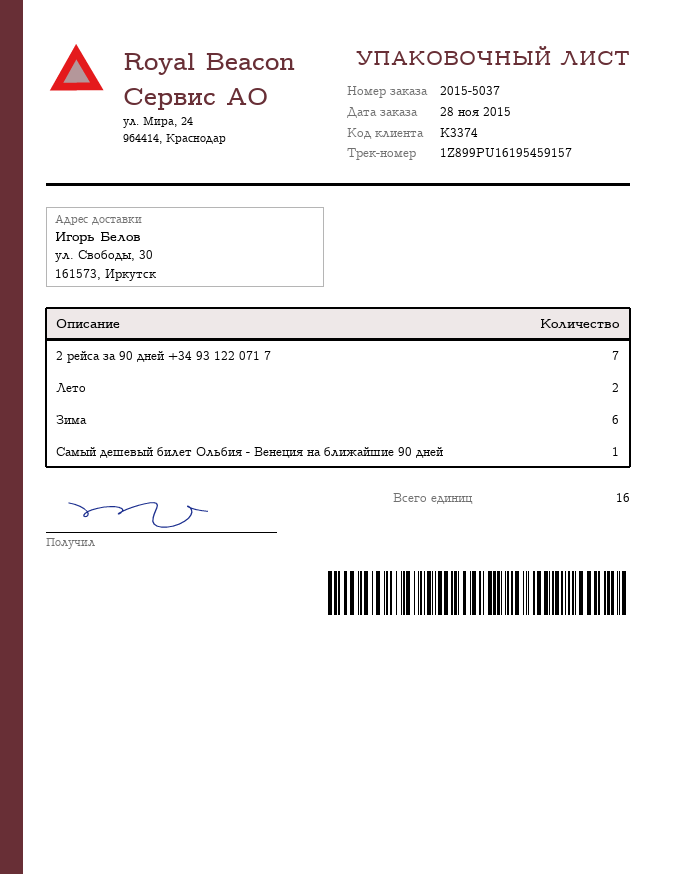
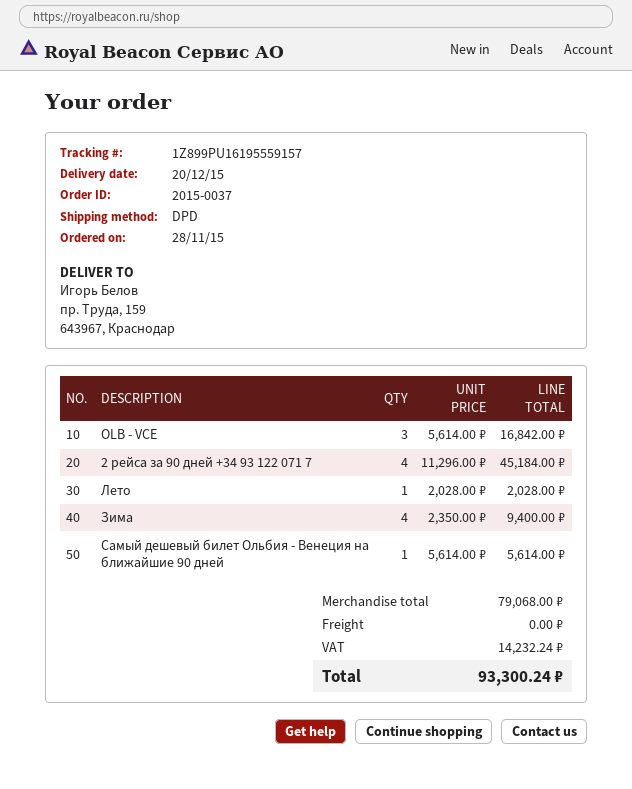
order number: 2015-5037 -> 2015-0037
tracking number: 1Z899PU16195459157 -> 1Z899PU16195559157
ship to: ул. Свободы, 30, 161573, Иркутск -> пр. Труда, 159, 643967, Краснодар
2 рейса за 90 дней +34 93 122 071 7: 7 -> 4
Лето: 2 -> 1
Зима: 6 -> 4
OLB - VCE: none -> 3

